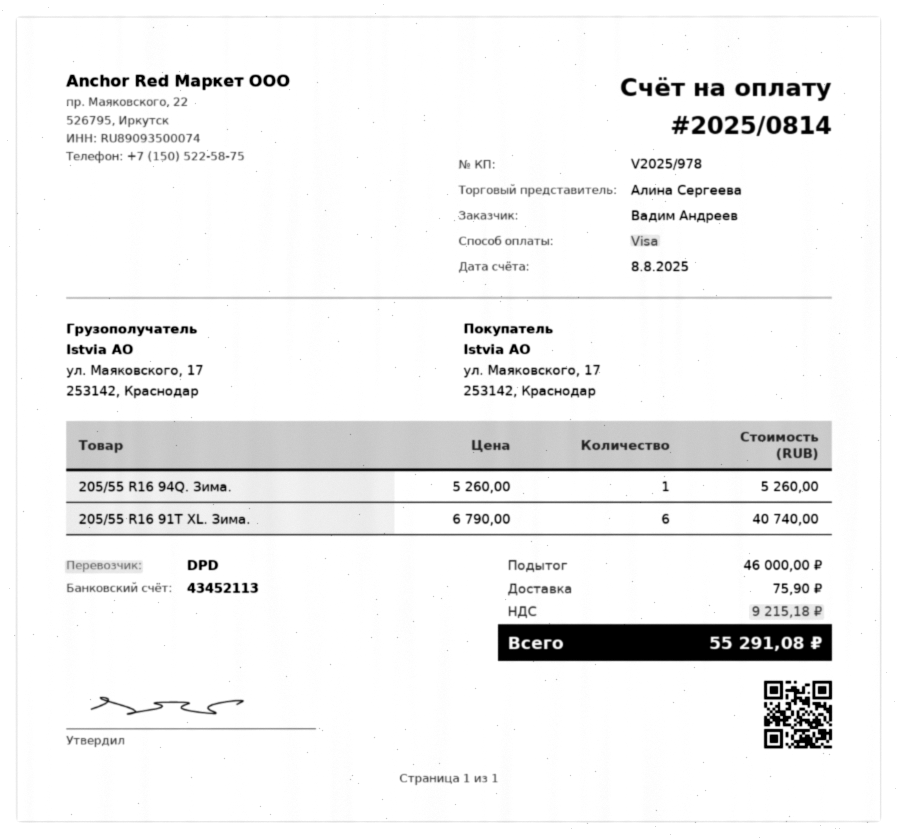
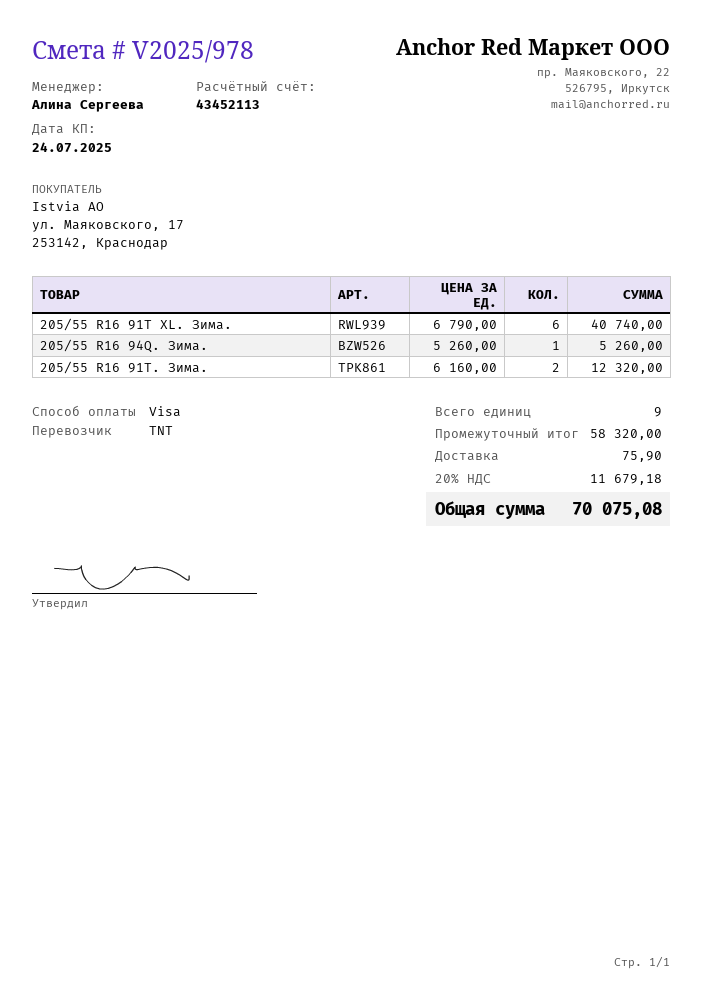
shipping method: DPD -> TNT
205/55 R16 91T. Зима.: none -> 2 x 6160.00 = 12320.00
subtotal: 46000.00 -> 58320.00
tax: 9215.18 -> 11679.18
total: 55291.08 -> 70075.08

